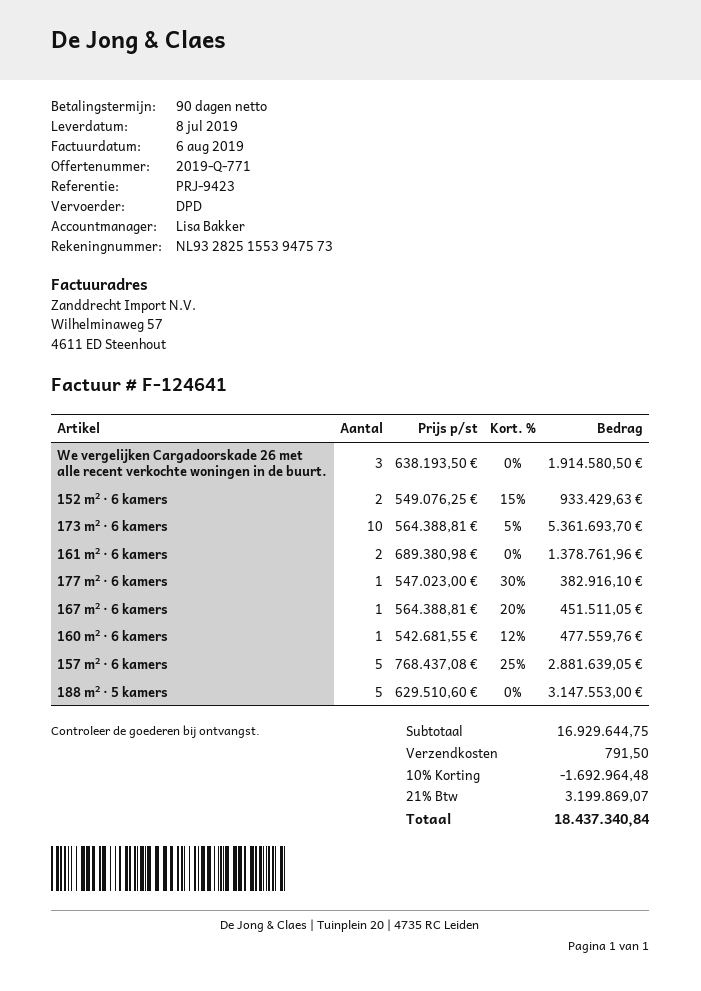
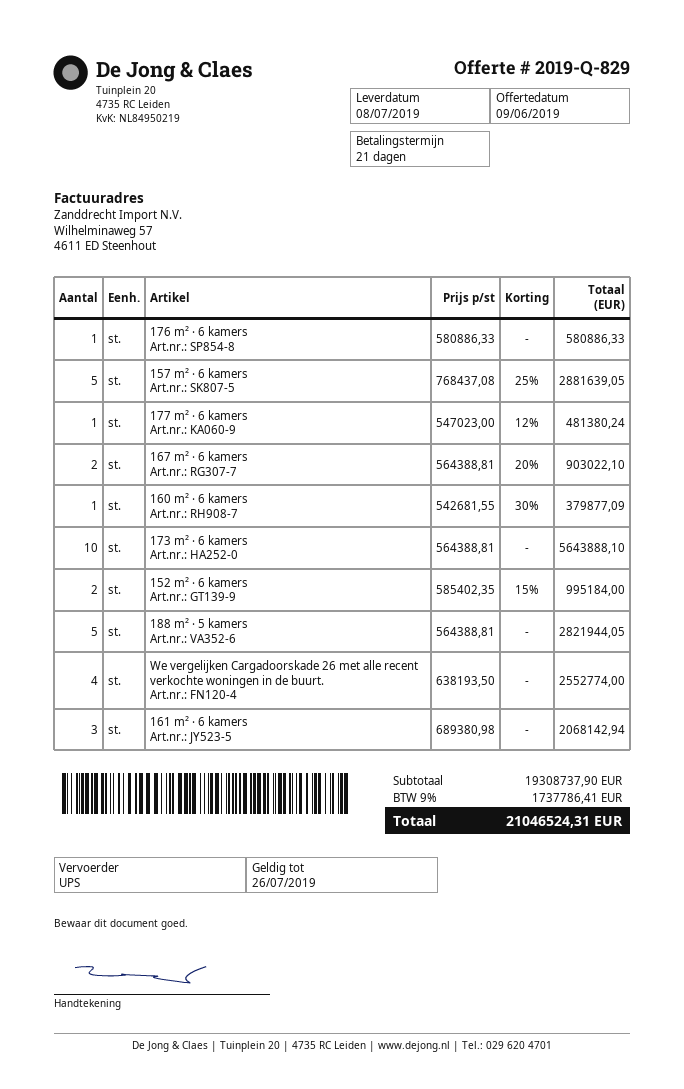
quote number: 2019-Q-771 -> 2019-Q-829
payment terms: 90 days -> 21 days
shipping method: DPD -> UPS
We vergelijken Cargadoorskade 26 met alle recent verkochte woningen in de buurt.: 3 x 638193.50 = 1914580.50 -> 4 x 638193.50 = 2552774.00
152 m² · 6 kamers: 2 x 549076.25 - 15% = 933429.63 -> 2 x 585402.35 - 15% = 995184.00
173 m² · 6 kamers: 10 x 564388.81 - 5% = 5361693.70 -> 10 x 564388.81 = 5643888.10
161 m² · 6 kamers: 2 x 689380.98 = 1378761.96 -> 3 x 689380.98 = 2068142.94
177 m² · 6 kamers: 1 x 547023.00 - 30% = 382916.10 -> 1 x 547023.00 - 12% = 481380.24
167 m² · 6 kamers: 1 x 564388.81 - 20% = 451511.05 -> 2 x 564388.81 - 20% = 903022.10
160 m² · 6 kamers: 1 x 542681.55 - 12% = 477559.76 -> 1 x 542681.55 - 30% = 379877.09
188 m² · 5 kamers: 5 x 629510.60 = 3147553.00 -> 5 x 564388.81 = 2821944.05
176 m² · 6 kamers: none -> 1 x 580886.33 = 580886.33
subtotal: 16929644.75 -> 19308737.90
discount: 10% = 1692964.48 -> none
shipping: 791.50 -> none
tax: 21% = 3199869.07 -> 9% = 1737786.41
total: 18437340.84 -> 21046524.31

